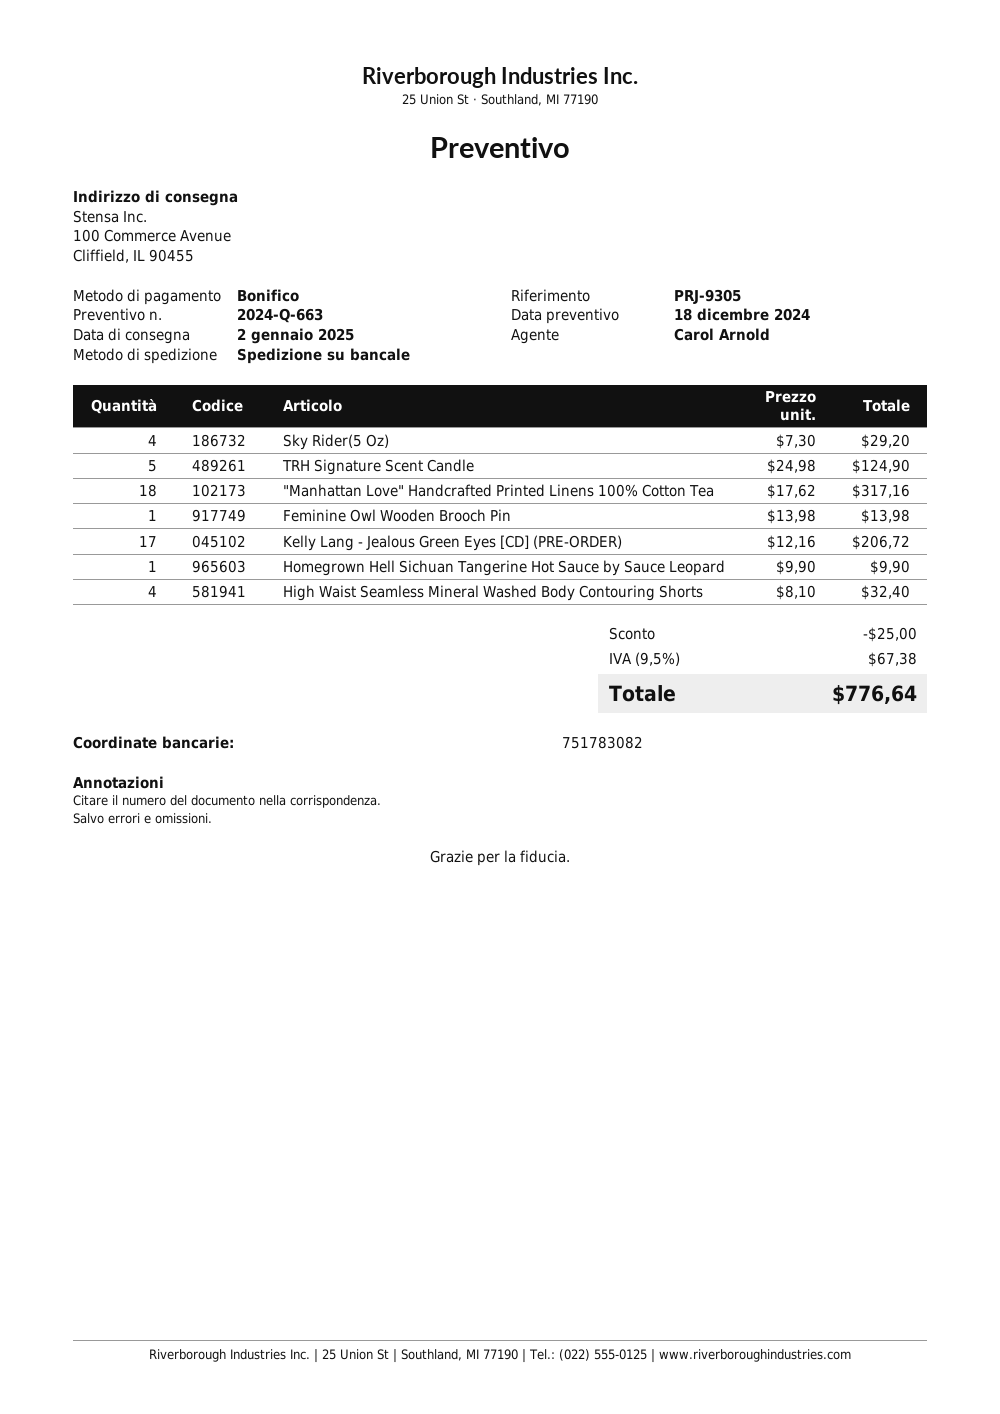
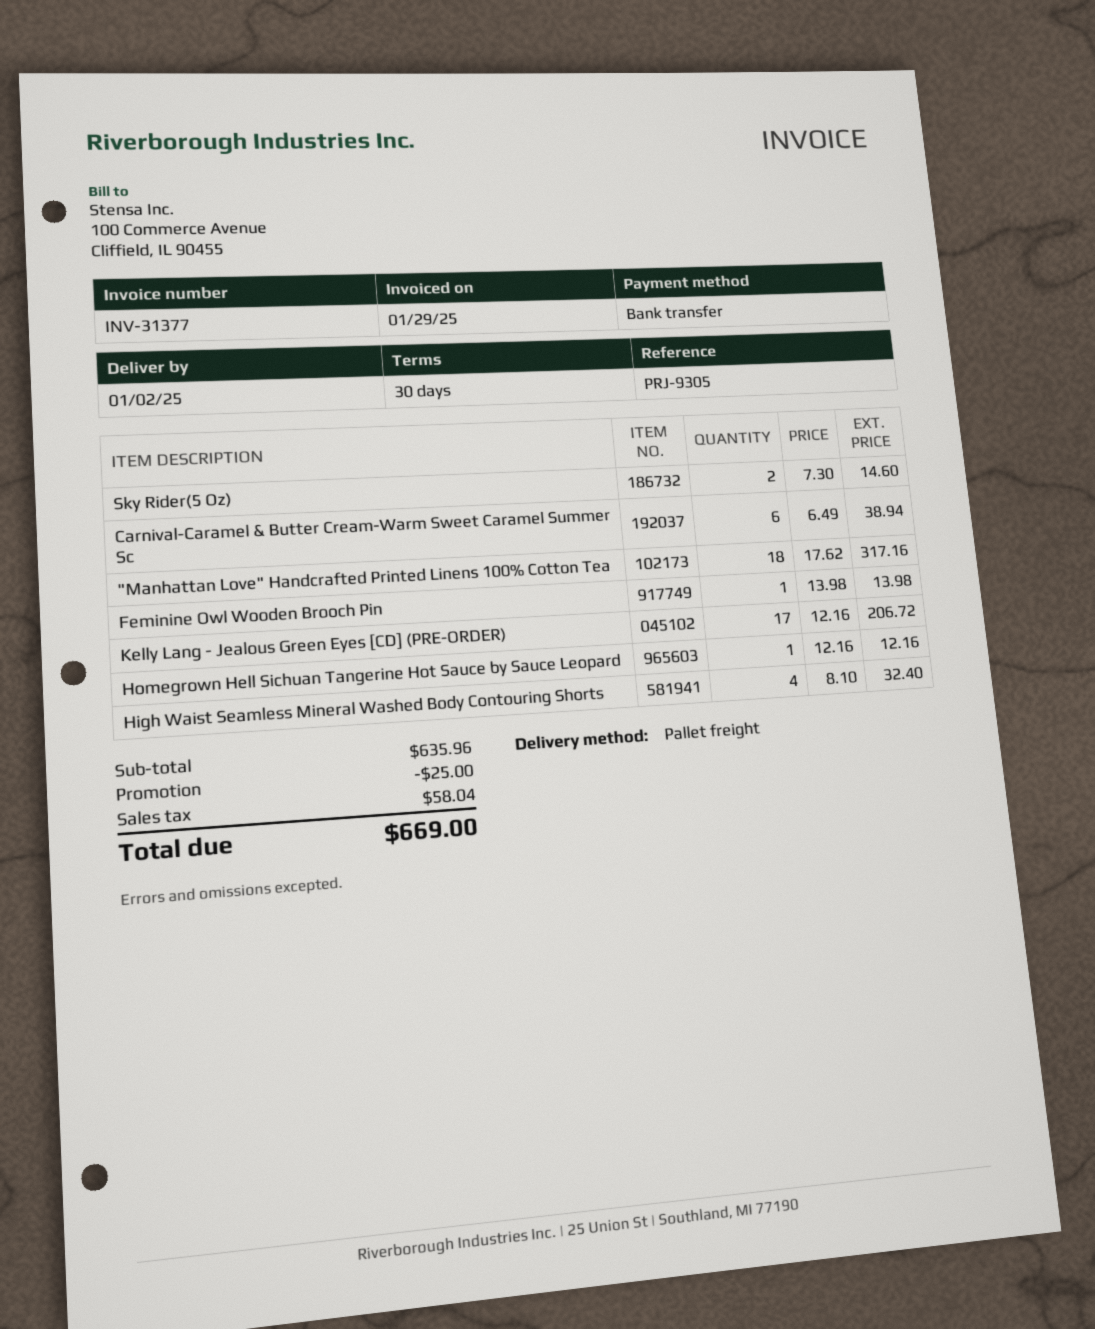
Sky Rider(5 Oz): 4 x 7.30 = 29.20 -> 2 x 7.30 = 14.60
TRH Signature Scent Candle: 5 x 24.98 = 124.90 -> none
Homegrown Hell Sichuan Tangerine Hot Sauce by Sauce Leopard: 1 x 9.90 = 9.90 -> 1 x 12.16 = 12.16
Carnival-Caramel & Butter Cream-Warm Sweet Caramel Summer Sc: none -> 6 x 6.49 = 38.94
tax: 67.38 -> 58.04
total: 776.64 -> 669.00

